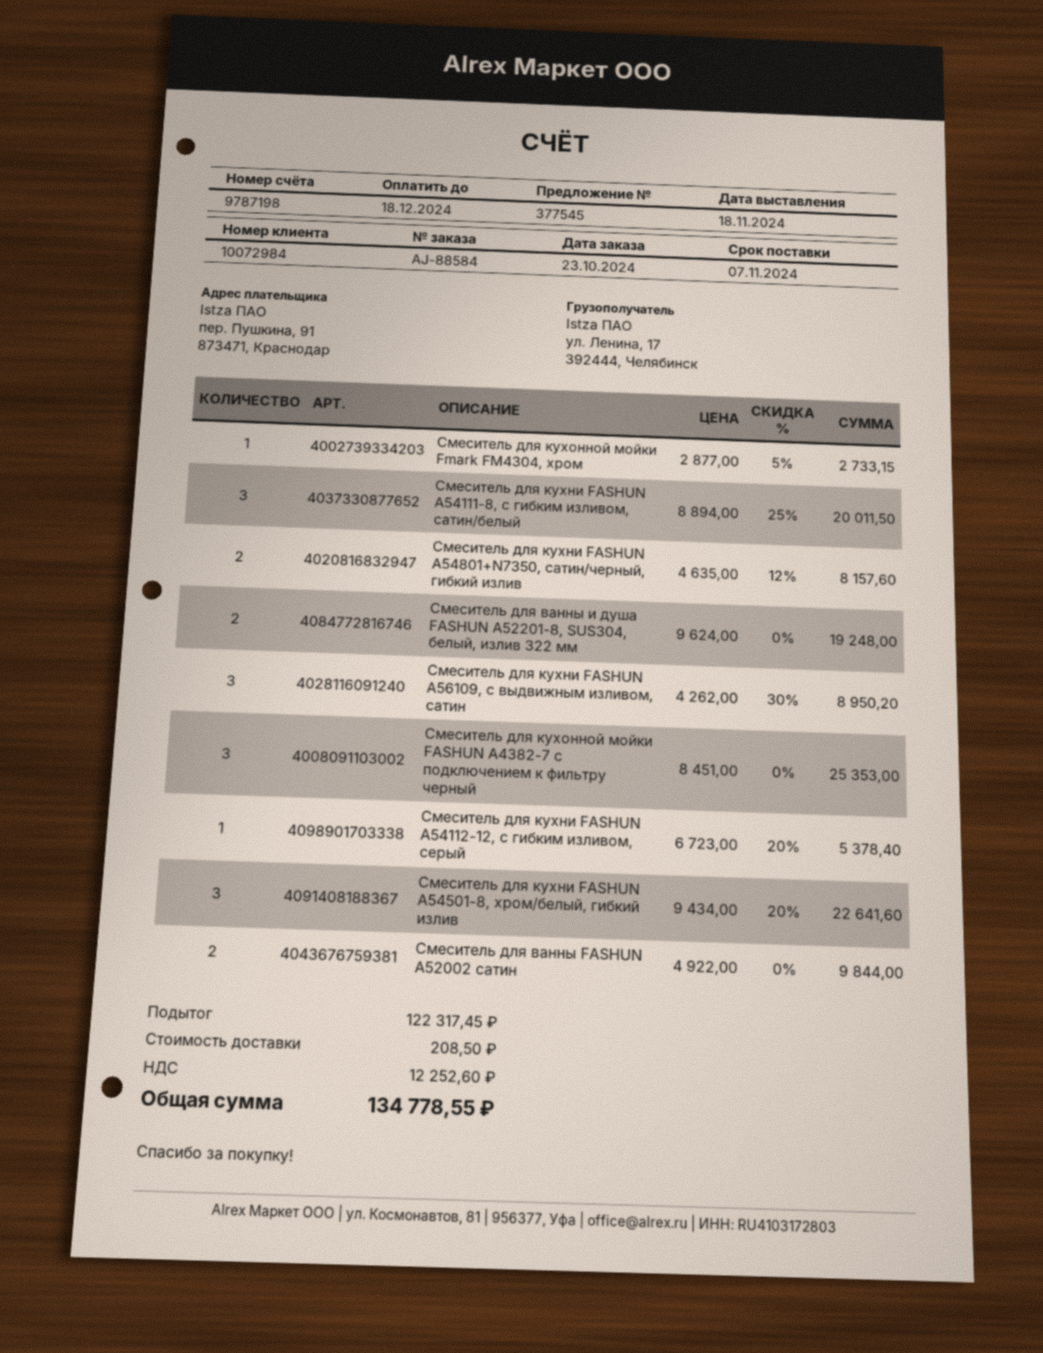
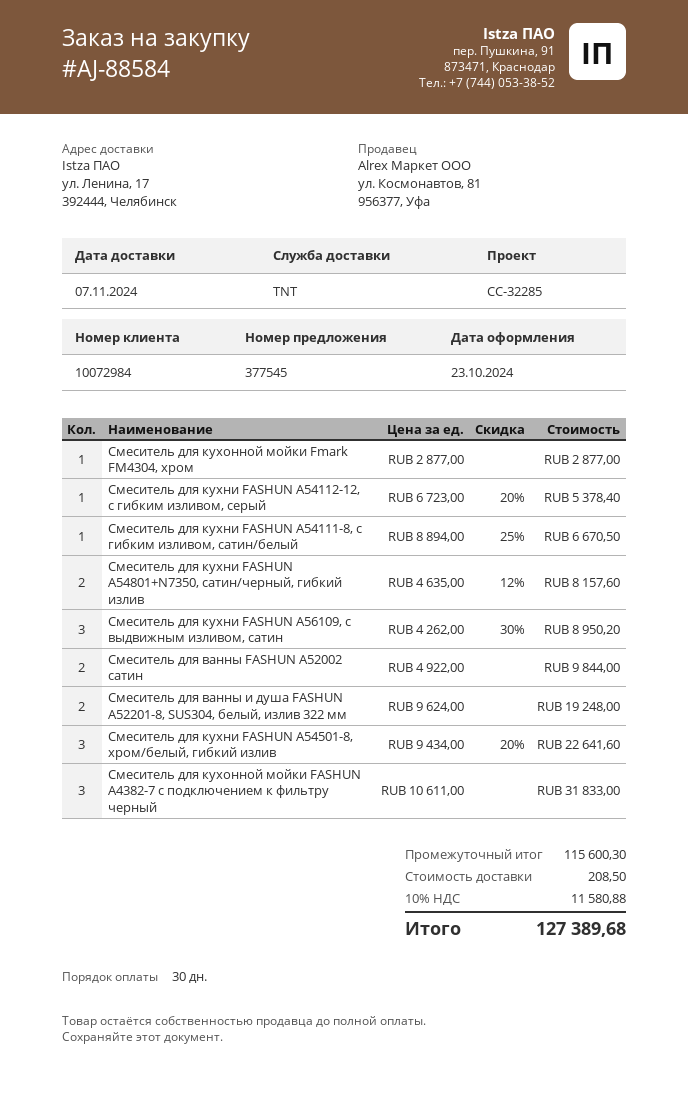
Смеситель для кухонной мойки Fmark FM4304, хром: 1 x 2877.00 - 5% = 2733.15 -> 1 x 2877.00 = 2877.00
Смеситель для кухни FASHUN A54111-8, с гибким изливом, сатин/белый: 3 x 8894.00 - 25% = 20011.50 -> 1 x 8894.00 - 25% = 6670.50
Смеситель для кухонной мойки FASHUN A4382-7 с подключением к фильтру черный: 3 x 8451.00 = 25353.00 -> 3 x 10611.00 = 31833.00
subtotal: 122317.45 -> 115600.30
tax: 12252.60 -> 11580.88
total: 134778.55 -> 127389.68

